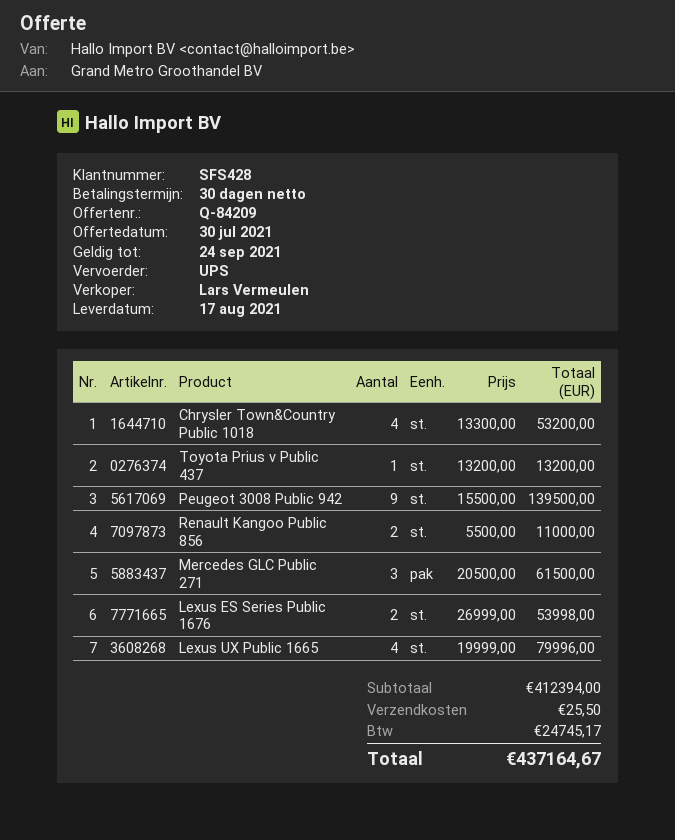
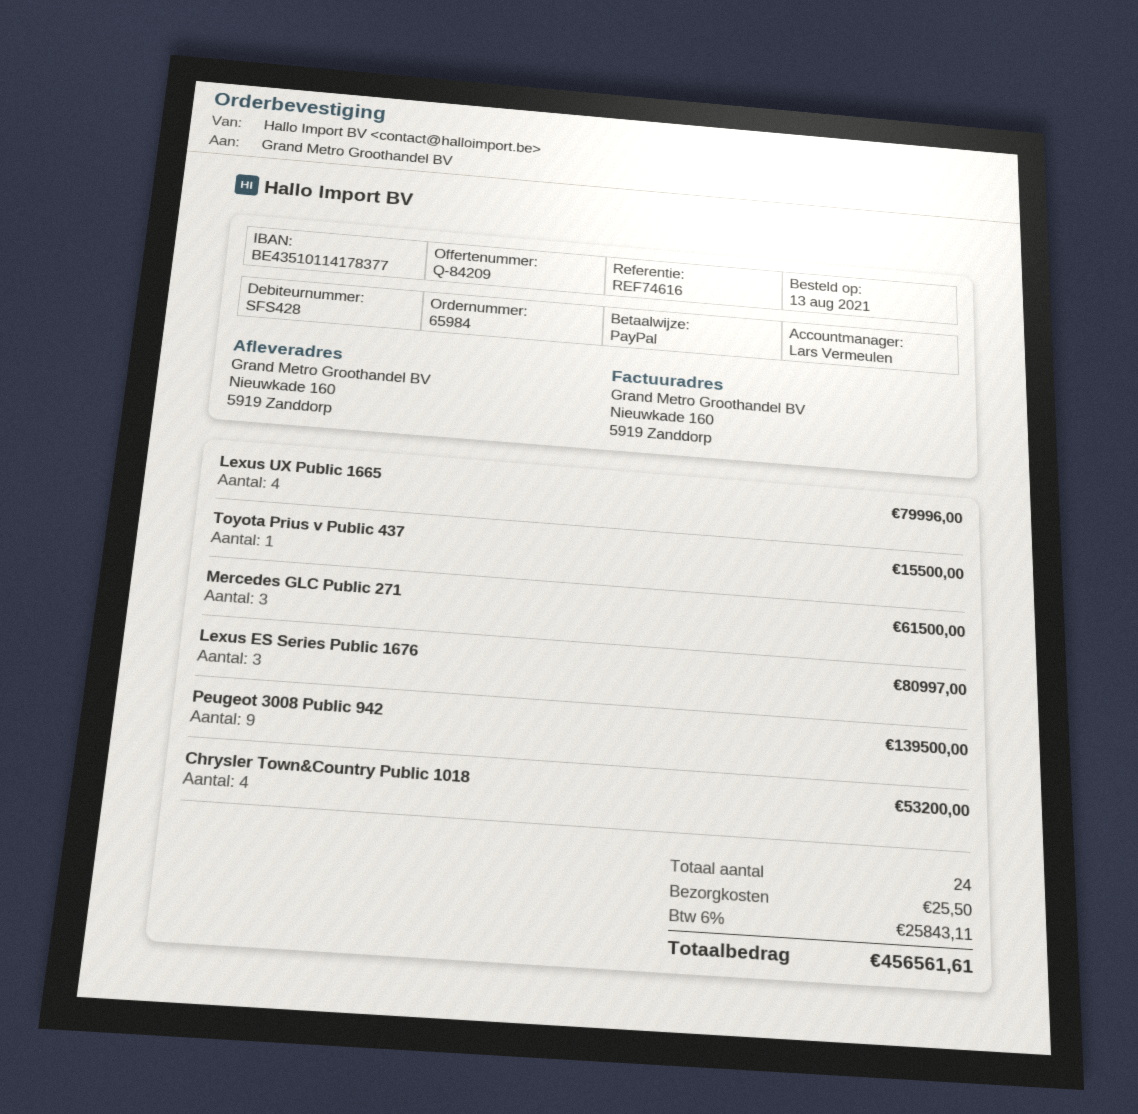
Toyota Prius v Public 437: 1 for 13200.00 -> 1 for 15500.00
Renault Kangoo Public 856: 2 for 11000.00 -> none
Lexus ES Series Public 1676: 2 for 53998.00 -> 3 for 80997.00
tax: 24745.17 -> 25843.11
total: 437164.67 -> 456561.61

